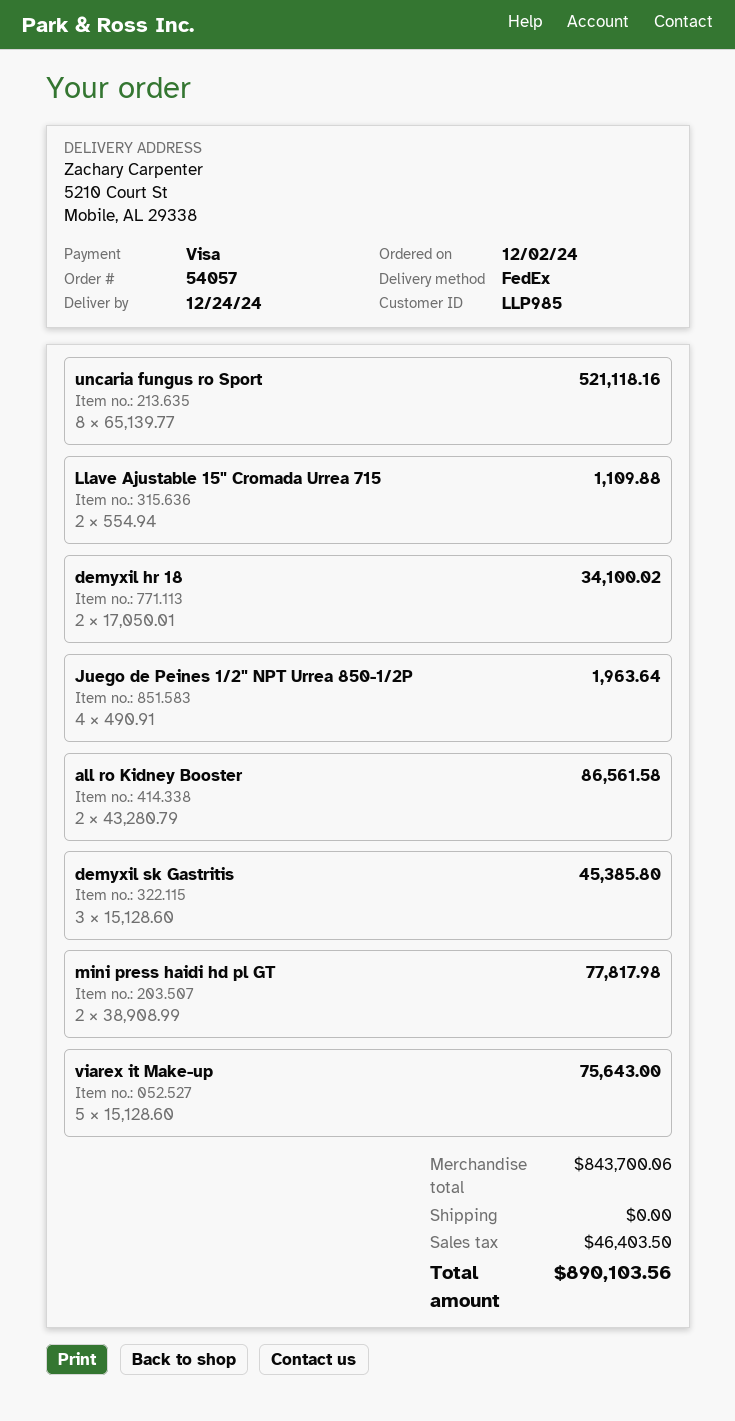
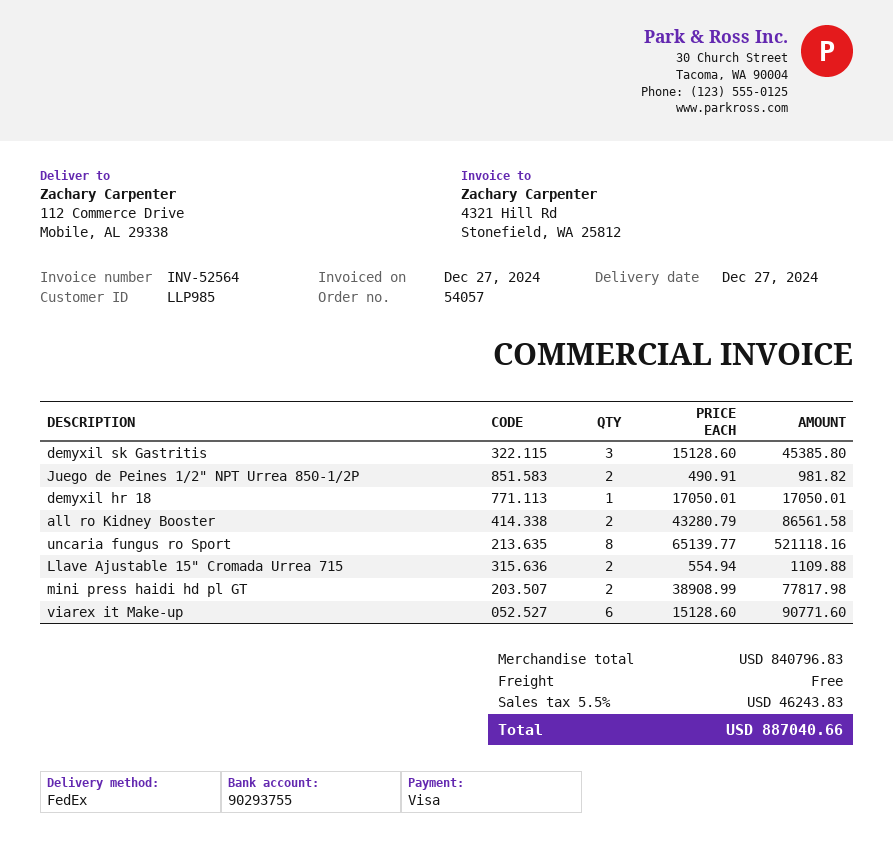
delivery date: 2024-12-24 -> 2024-12-27
ship to: 5210 Court St, Mobile, AL 29338 -> 112 Commerce Drive, Mobile, AL 29338
demyxil hr 18: 2 x 17050.01 = 34100.02 -> 1 x 17050.01 = 17050.01
Juego de Peines 1/2" NPT Urrea 850-1/2P: 4 x 490.91 = 1963.64 -> 2 x 490.91 = 981.82
viarex it Make-up: 5 x 15128.60 = 75643.00 -> 6 x 15128.60 = 90771.60
subtotal: 843700.06 -> 840796.83
tax: 46403.50 -> 46243.83
total: 890103.56 -> 887040.66

